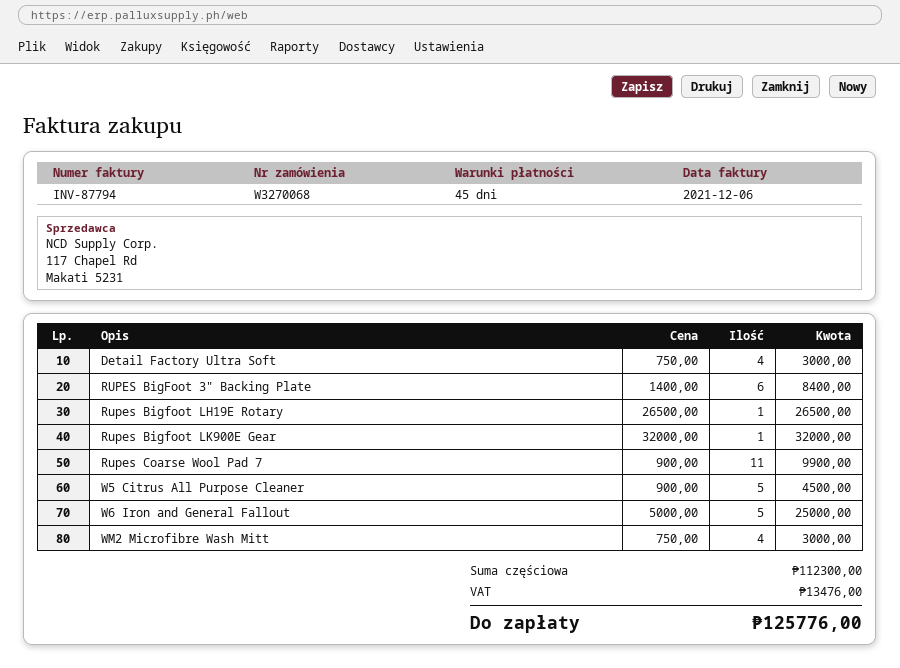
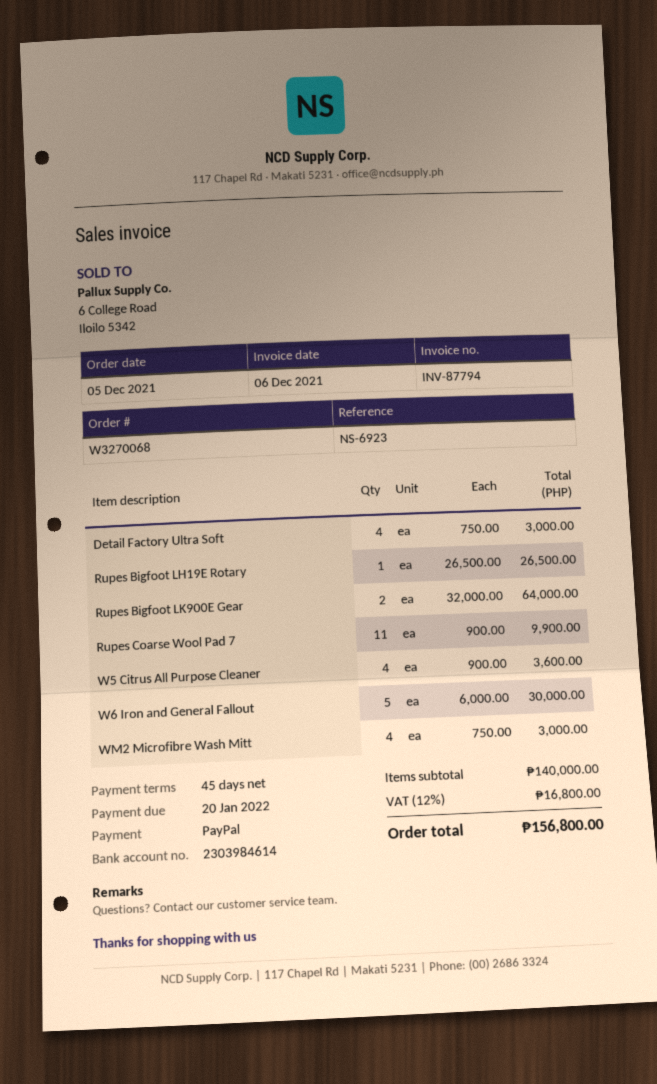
RUPES BigFoot 3" Backing Plate: 6 x 1400.00 = 8400.00 -> none
Rupes Bigfoot LK900E Gear: 1 x 32000.00 = 32000.00 -> 2 x 32000.00 = 64000.00
W5 Citrus All Purpose Cleaner: 5 x 900.00 = 4500.00 -> 4 x 900.00 = 3600.00
W6 Iron and General Fallout: 5 x 5000.00 = 25000.00 -> 5 x 6000.00 = 30000.00
subtotal: 112300.00 -> 140000.00
tax: 13476.00 -> 16800.00
total: 125776.00 -> 156800.00

